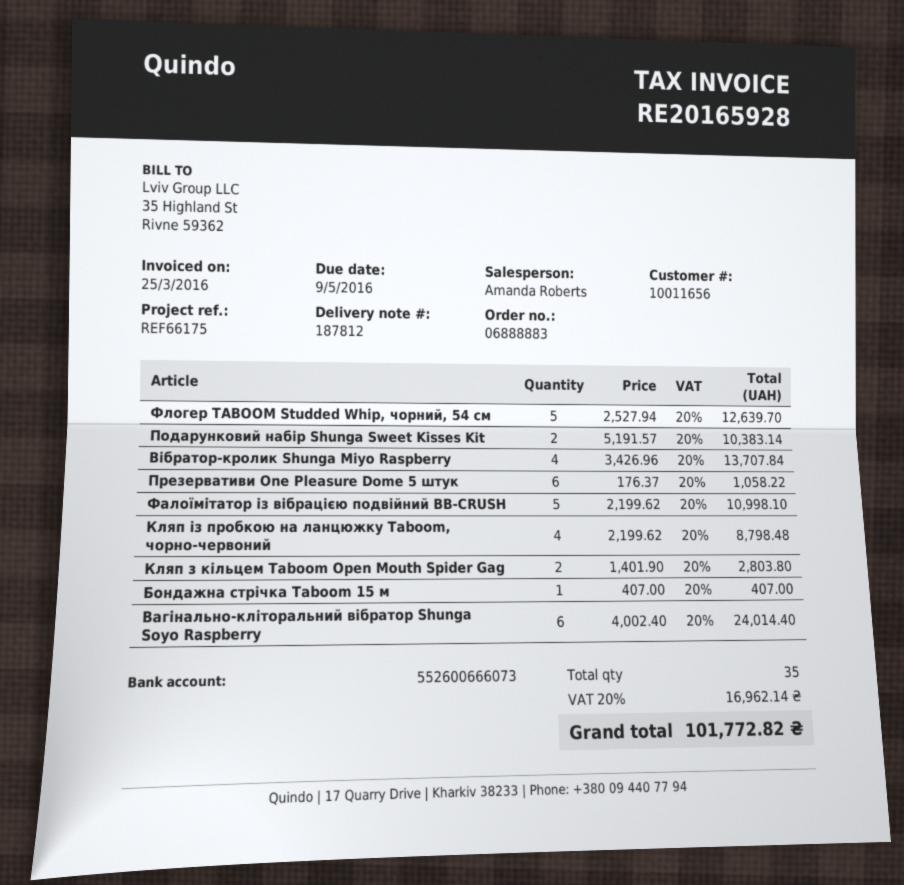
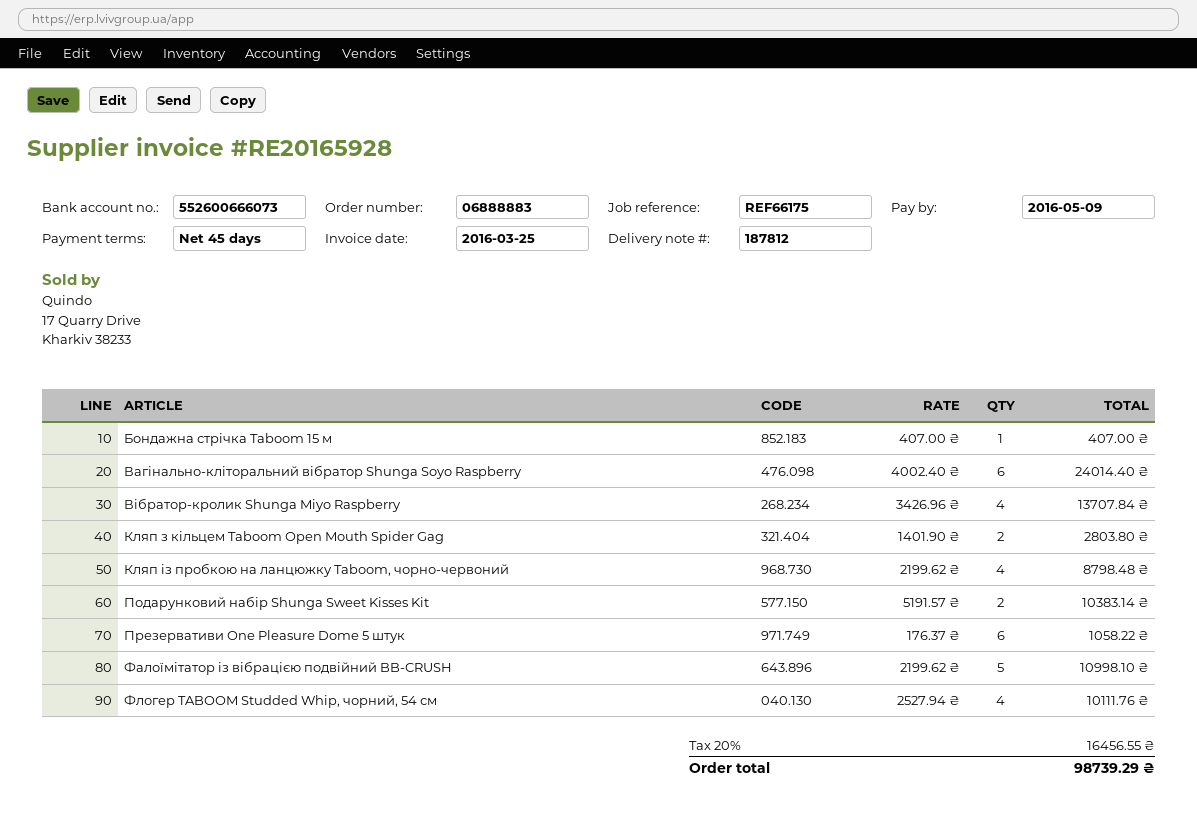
Флогер TABOOM Studded Whip, чорний, 54 см: 5 x 2527.94 = 12639.70 -> 4 x 2527.94 = 10111.76
tax: 20% = 16962.14 -> 20% = 16456.55
total: 101772.82 -> 98739.29

